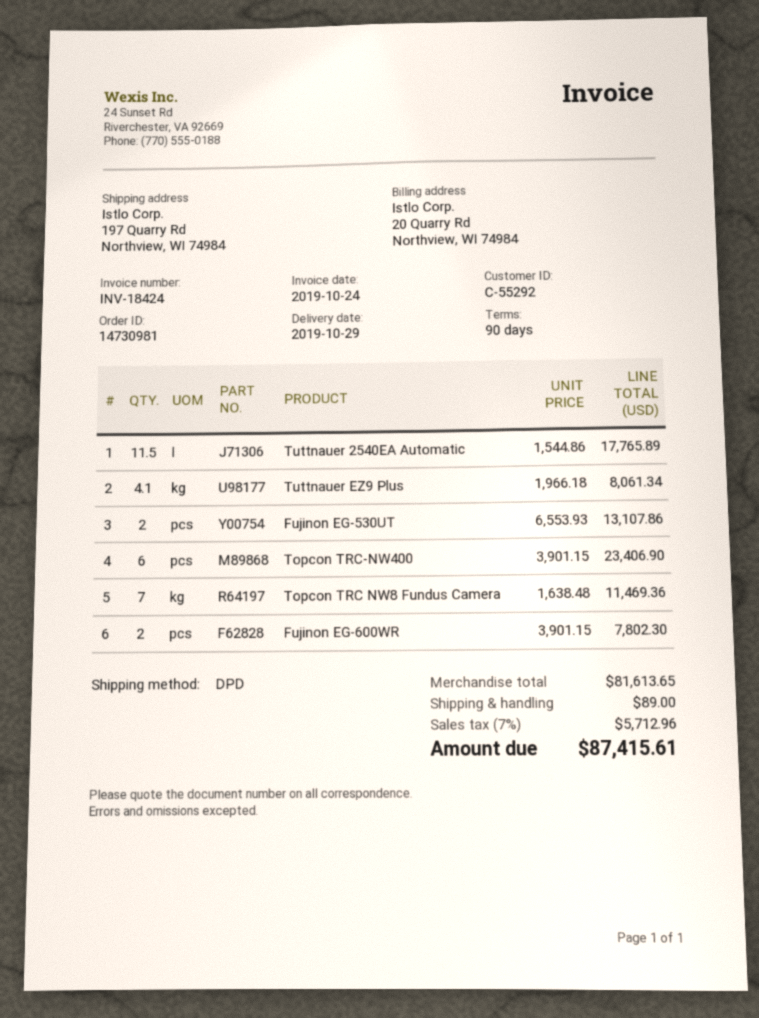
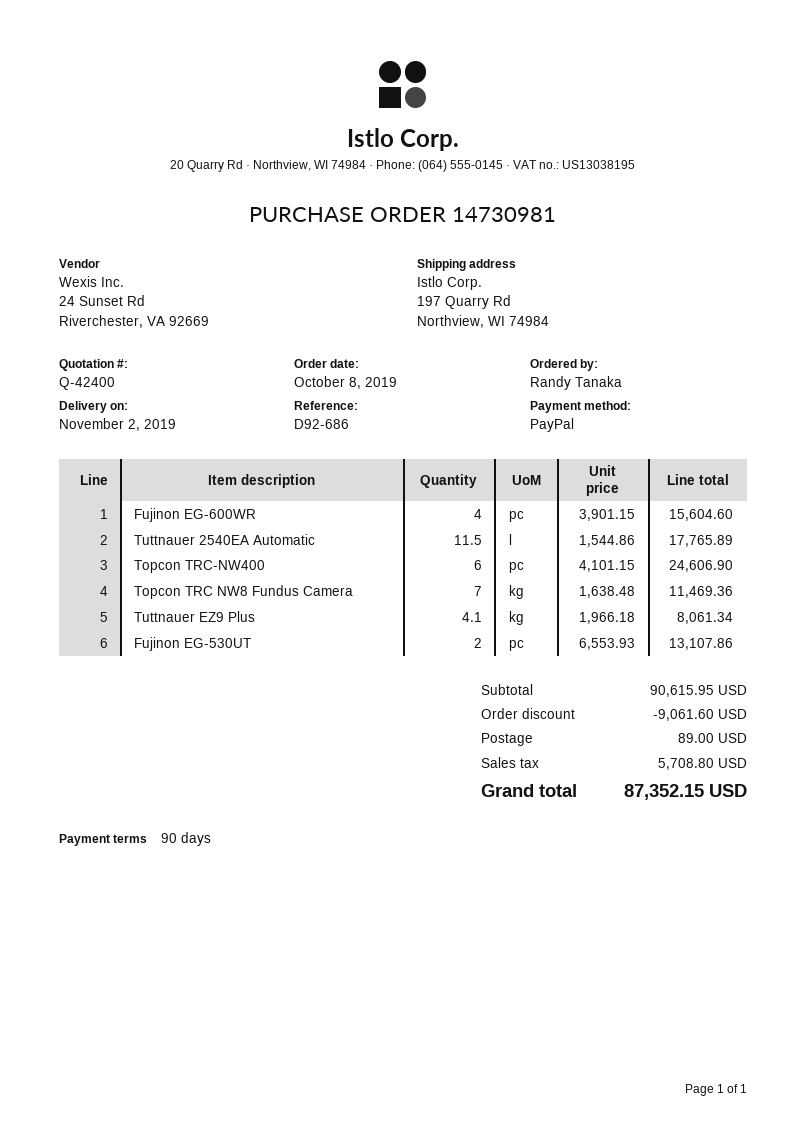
delivery date: 2019-10-29 -> 2019-11-02
Topcon TRC-NW400: 6 x 3901.15 = 23406.90 -> 6 x 4101.15 = 24606.90
Fujinon EG-600WR: 2 x 3901.15 = 7802.30 -> 4 x 3901.15 = 15604.60
subtotal: 81613.65 -> 90615.95
discount: none -> 9061.60
tax: 5712.96 -> 5708.80
total: 87415.61 -> 87352.15

